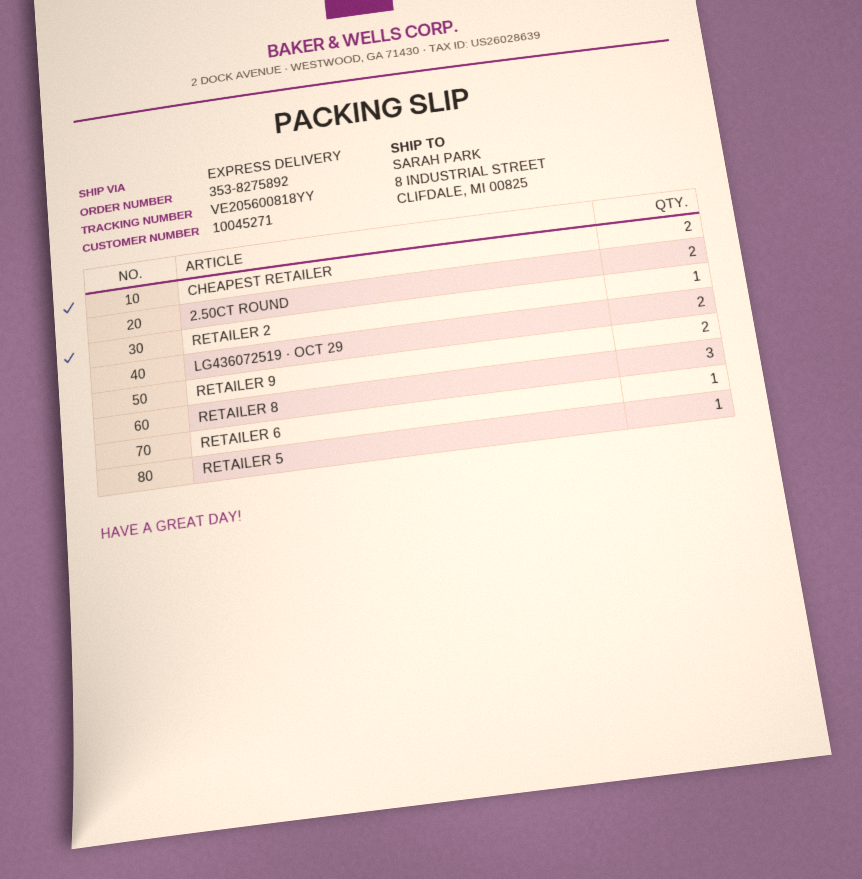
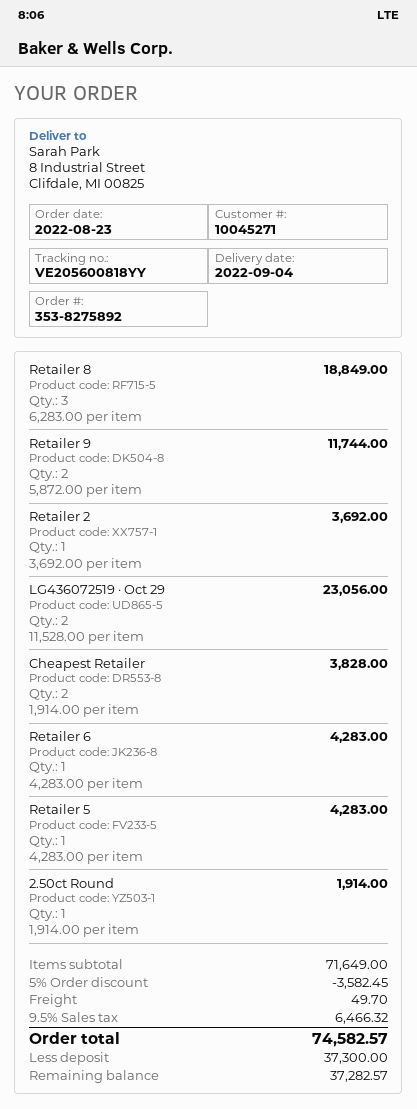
2.50CT ROUND: 2 -> 1

